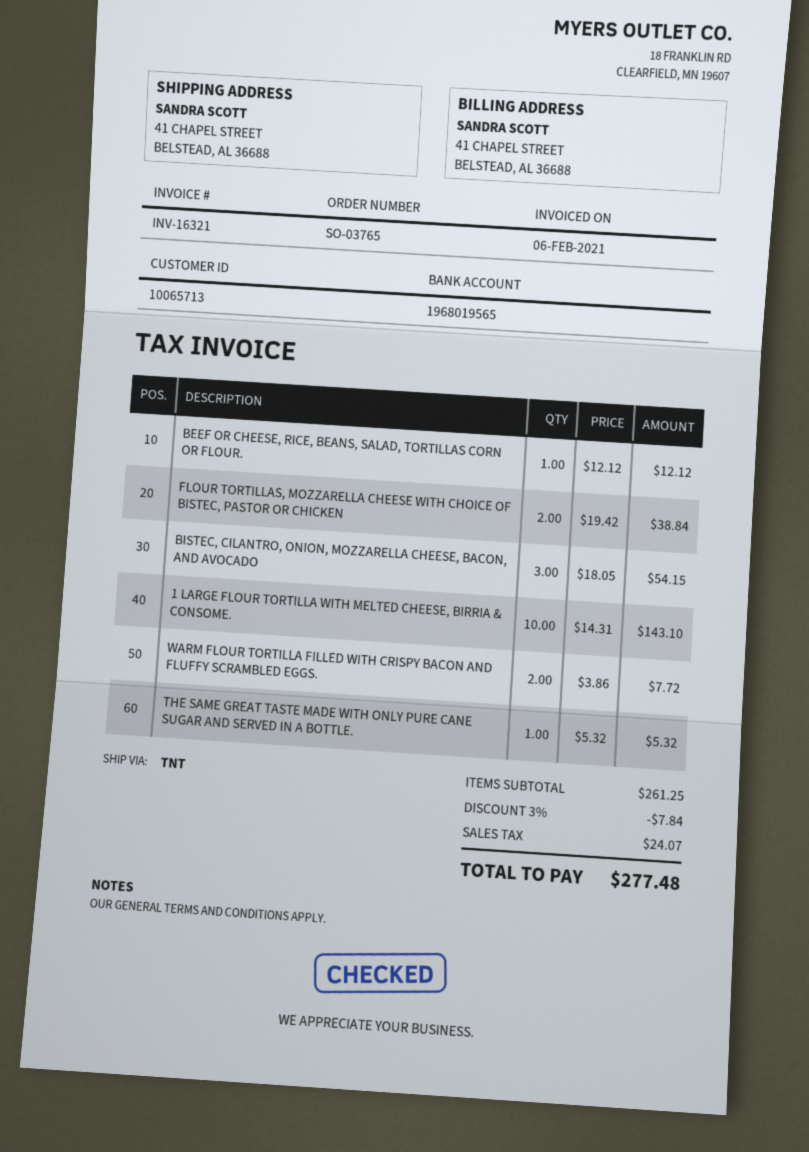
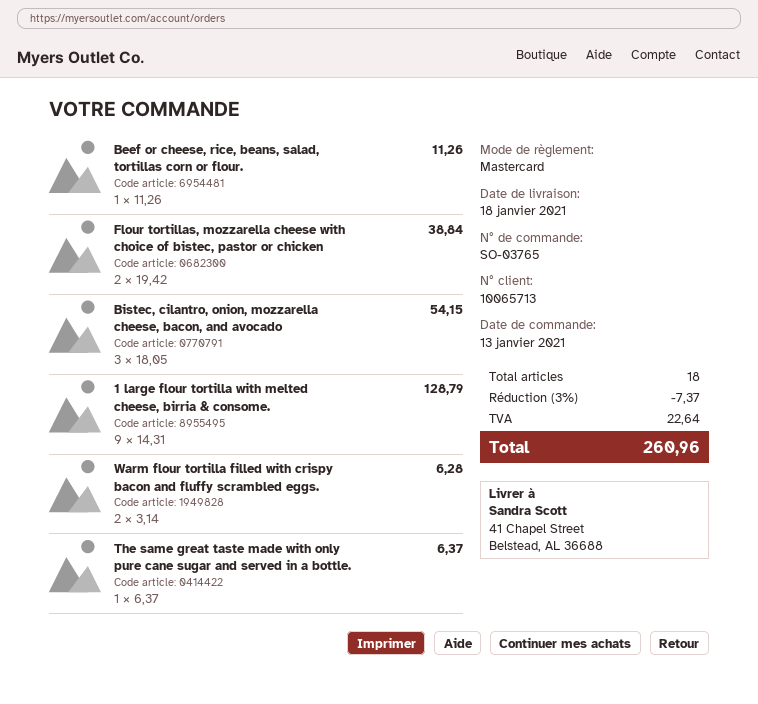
BEEF OR CHEESE, RICE, BEANS, SALAD, TORTILLAS CORN OR FLOUR.: 1 x 12.12 = 12.12 -> 1 x 11.26 = 11.26
1 LARGE FLOUR TORTILLA WITH MELTED CHEESE, BIRRIA & CONSOME.: 10 x 14.31 = 143.10 -> 9 x 14.31 = 128.79
WARM FLOUR TORTILLA FILLED WITH CRISPY BACON AND FLUFFY SCRAMBLED EGGS.: 2 x 3.86 = 7.72 -> 2 x 3.14 = 6.28
THE SAME GREAT TASTE MADE WITH ONLY PURE CANE SUGAR AND SERVED IN A BOTTLE.: 1 x 5.32 = 5.32 -> 1 x 6.37 = 6.37
discount: 3% = 7.84 -> 3% = 7.37
tax: 24.07 -> 22.64
total: 277.48 -> 260.96

